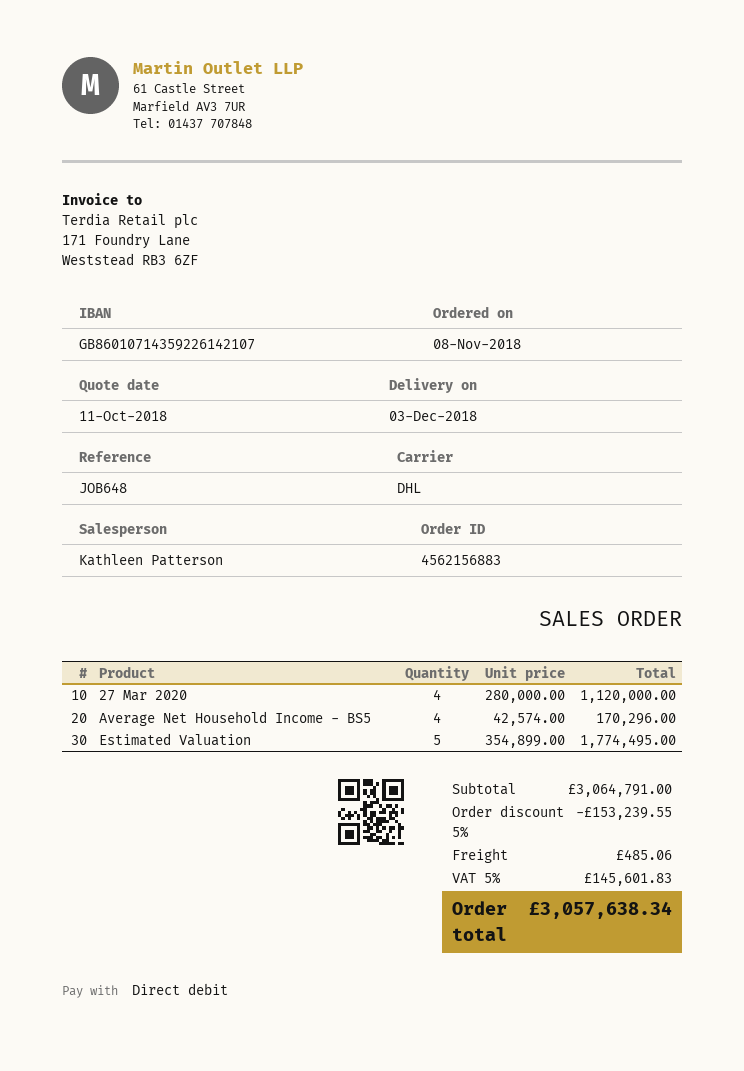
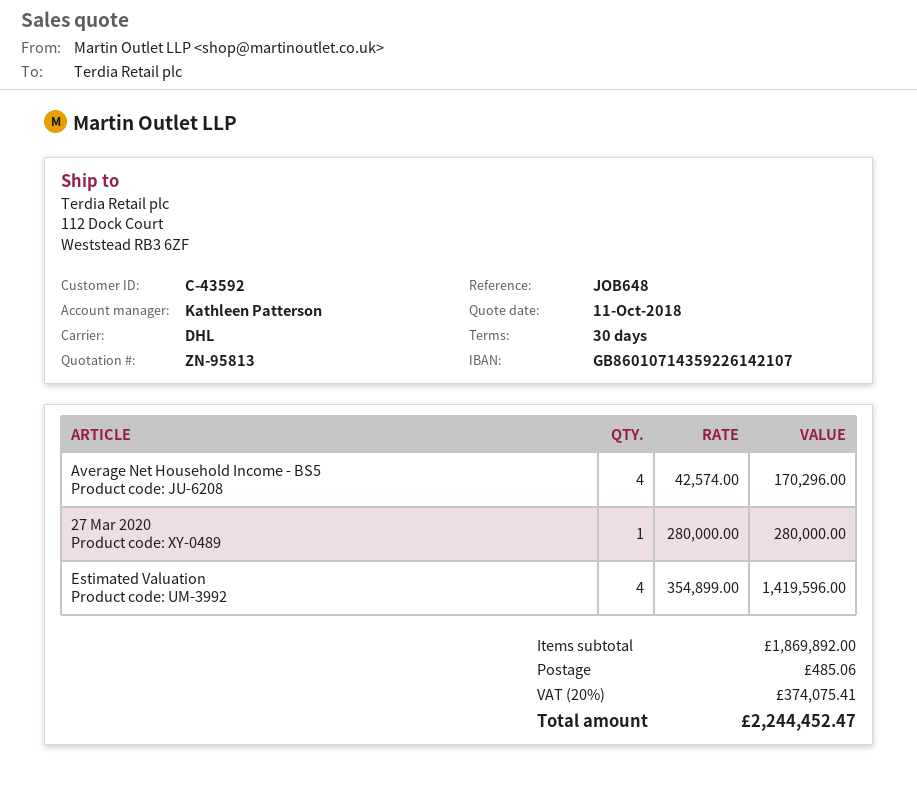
27 Mar 2020: 4 x 280000.00 = 1120000.00 -> 1 x 280000.00 = 280000.00
Estimated Valuation: 5 x 354899.00 = 1774495.00 -> 4 x 354899.00 = 1419596.00
subtotal: 3064791.00 -> 1869892.00
discount: 5% = 153239.55 -> none
tax: 5% = 145601.83 -> 20% = 374075.41
total: 3057638.34 -> 2244452.47

